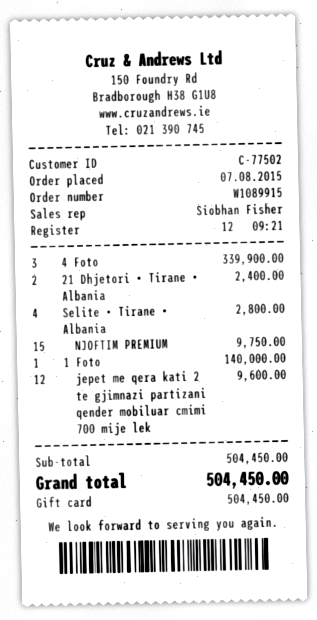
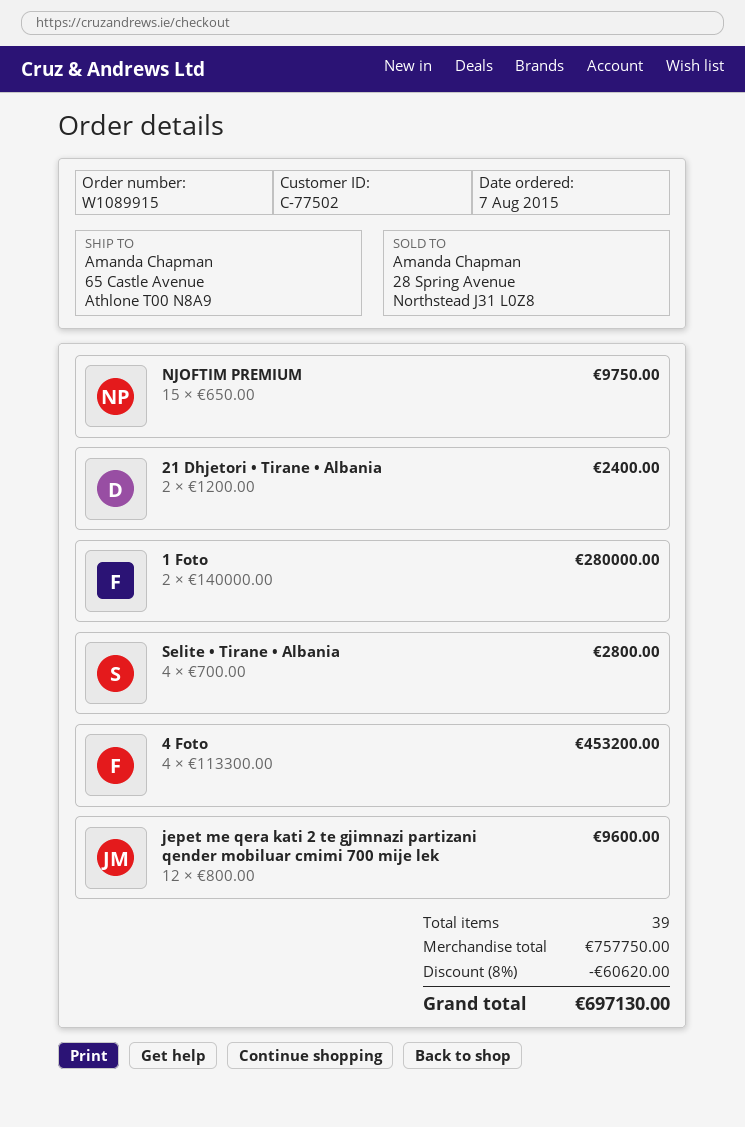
4 Foto: 3 for 339900.00 -> 4 for 453200.00
1 Foto: 1 for 140000.00 -> 2 for 280000.00
subtotal: 504450.00 -> 757750.00
discount: none -> 8% = 60620.00
total: 504450.00 -> 697130.00

